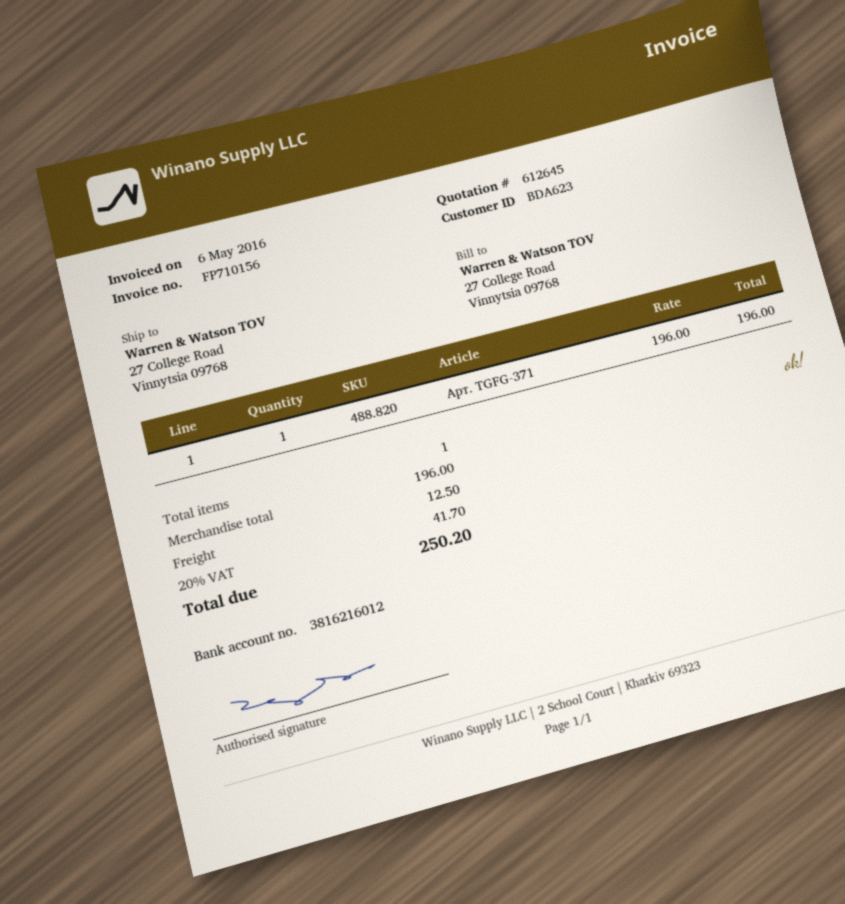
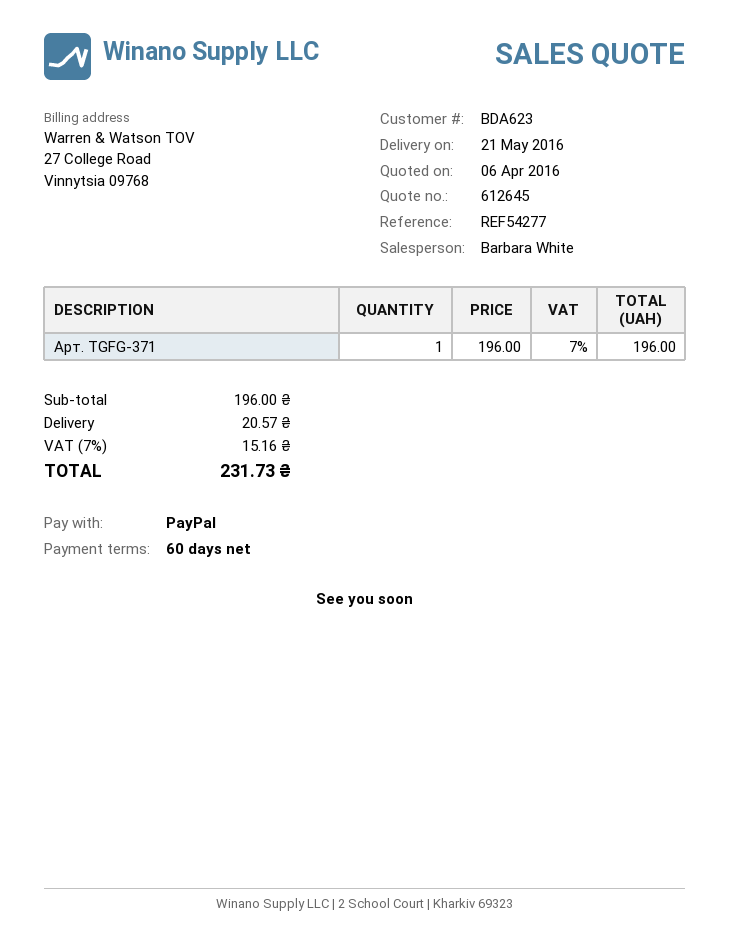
shipping: 12.50 -> 20.57
tax: 20% = 41.70 -> 7% = 15.16
total: 250.20 -> 231.73

